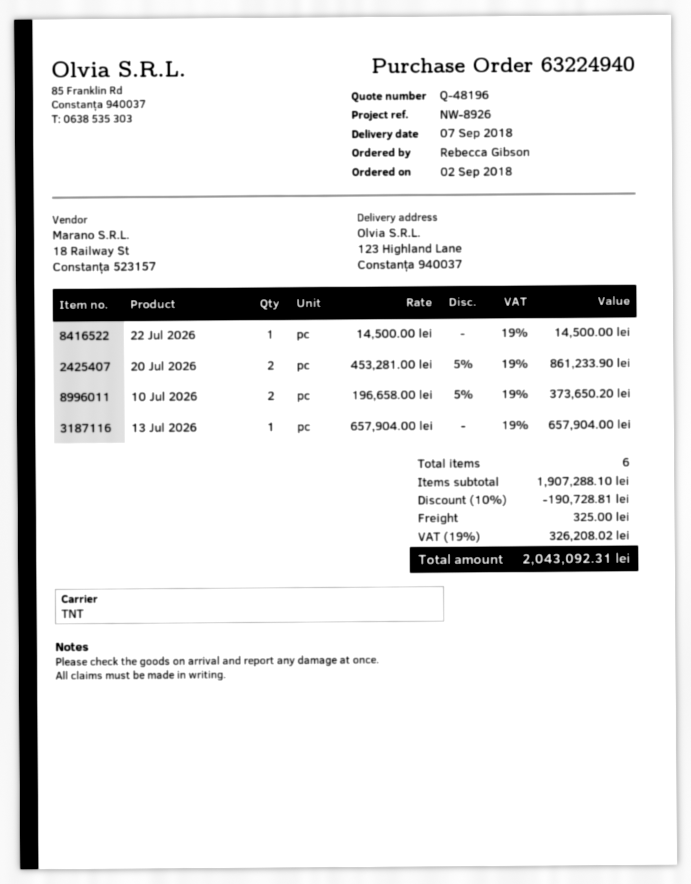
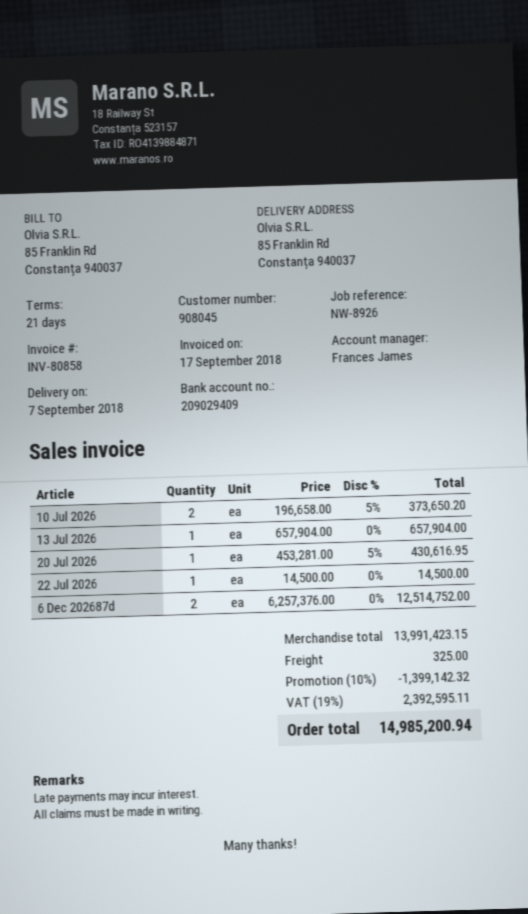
ship to: 123 Highland Lane, Constanța 940037 -> 85 Franklin Rd, Constanța 940037
20 Jul 2026: 2 x 453281.00 - 5% = 861233.90 -> 1 x 453281.00 - 5% = 430616.95
6 Dec 202687d: none -> 2 x 6257376.00 = 12514752.00
subtotal: 1907288.10 -> 13991423.15
discount: 10% = 190728.81 -> 10% = 1399142.32
tax: 19% = 326208.02 -> 19% = 2392595.11
total: 2043092.31 -> 14985200.94

